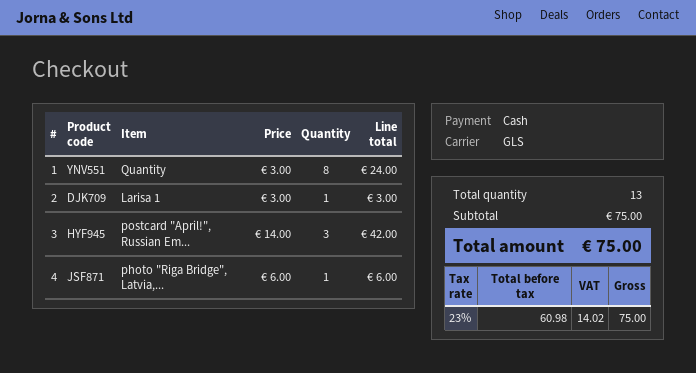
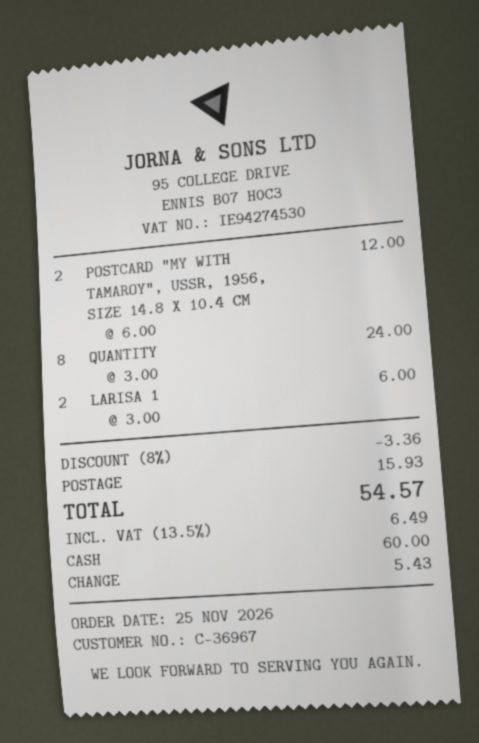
Larisa 1: 1 x 3.00 = 3.00 -> 2 x 3.00 = 6.00
postcard "April!", Russian Em...: 3 x 14.00 = 42.00 -> none
photo "Riga Bridge", Latvia,...: 1 x 6.00 = 6.00 -> none
POSTCARD "MY WITH TAMAROY", USSR, 1956, SIZE 14.8 X 10.4 CM: none -> 2 x 6.00 = 12.00
discount: none -> 8% = 3.36
shipping: none -> 15.93
tax: 23% = 14.02 -> 13.5% = 6.49
total: 75.00 -> 54.57

